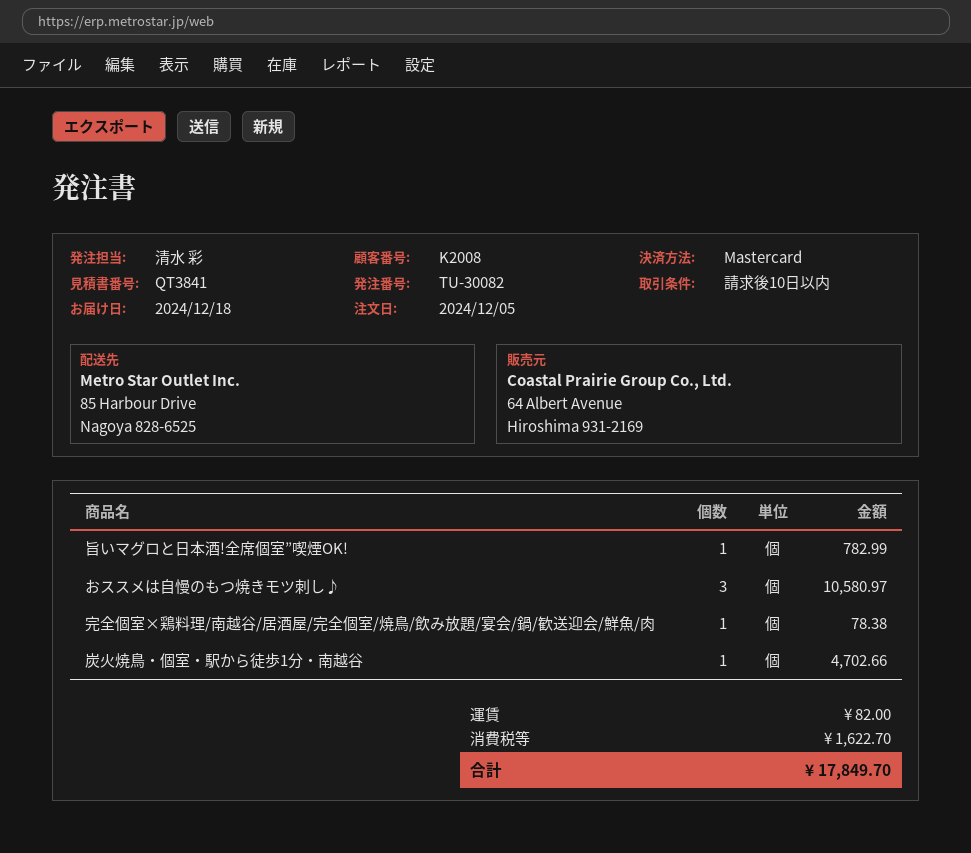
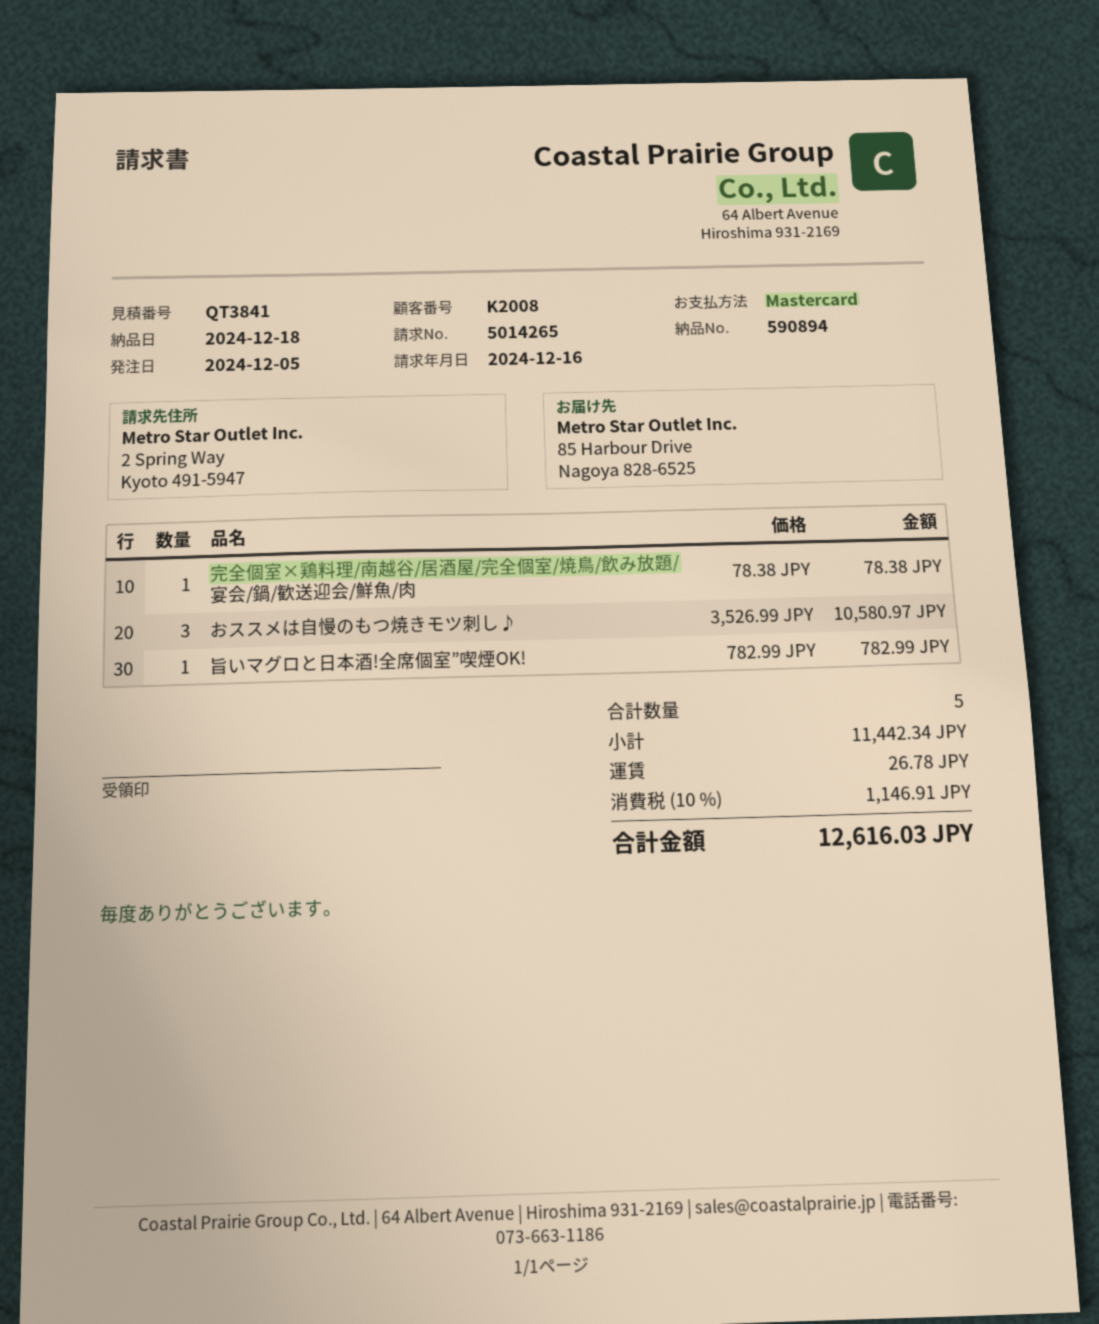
炭火焼鳥・個室・駅から徒歩1分・南越谷: 1 for 4702.66 -> none
shipping: 82.00 -> 26.78
tax: 1622.70 -> 1146.91
total: 17849.70 -> 12616.03

